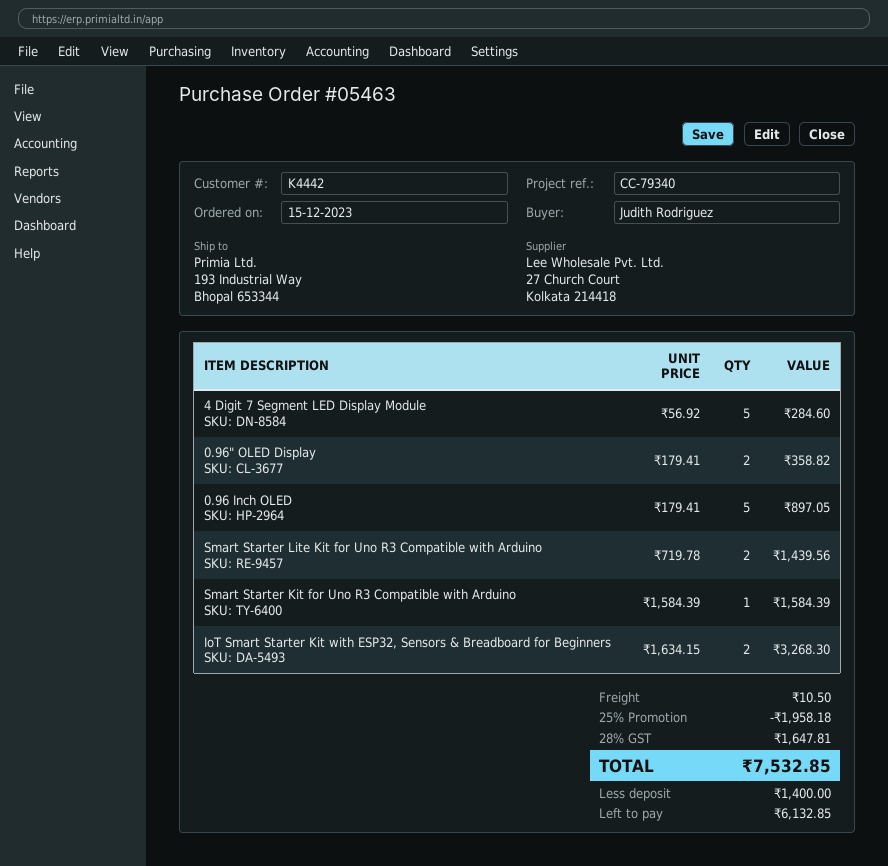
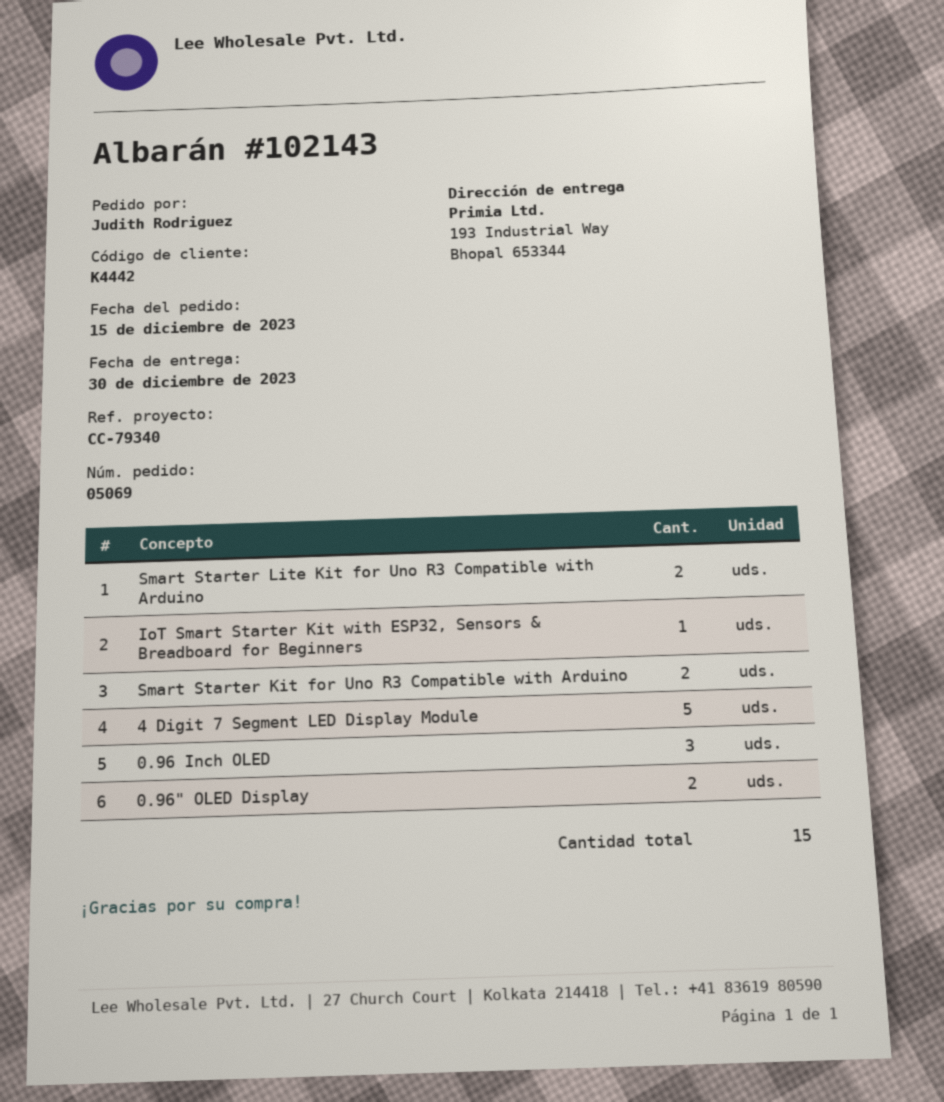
order number: 05463 -> 05069
0.96 Inch OLED: 5 -> 3
Smart Starter Kit for Uno R3 Compatible with Arduino: 1 -> 2
IoT Smart Starter Kit with ESP32, Sensors & Breadboard for Beginners: 2 -> 1

